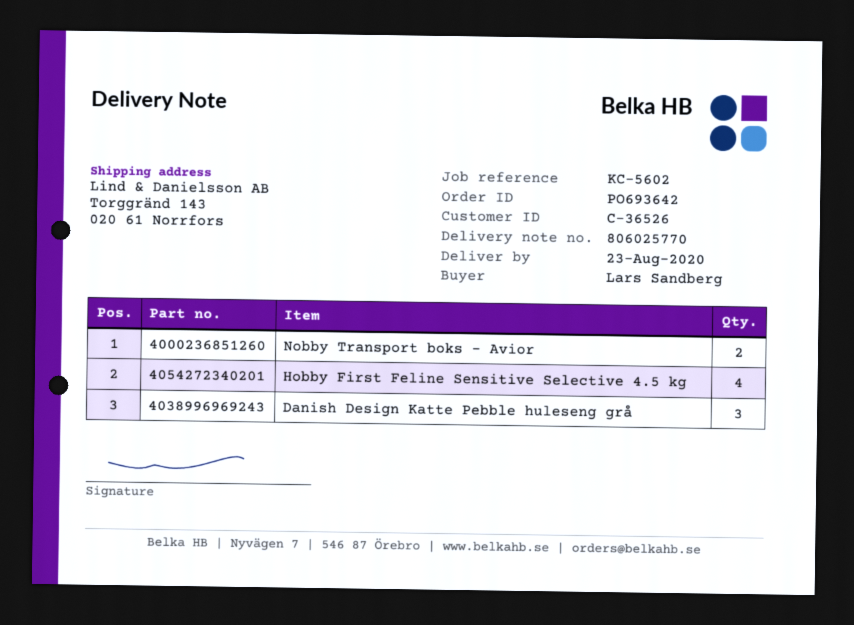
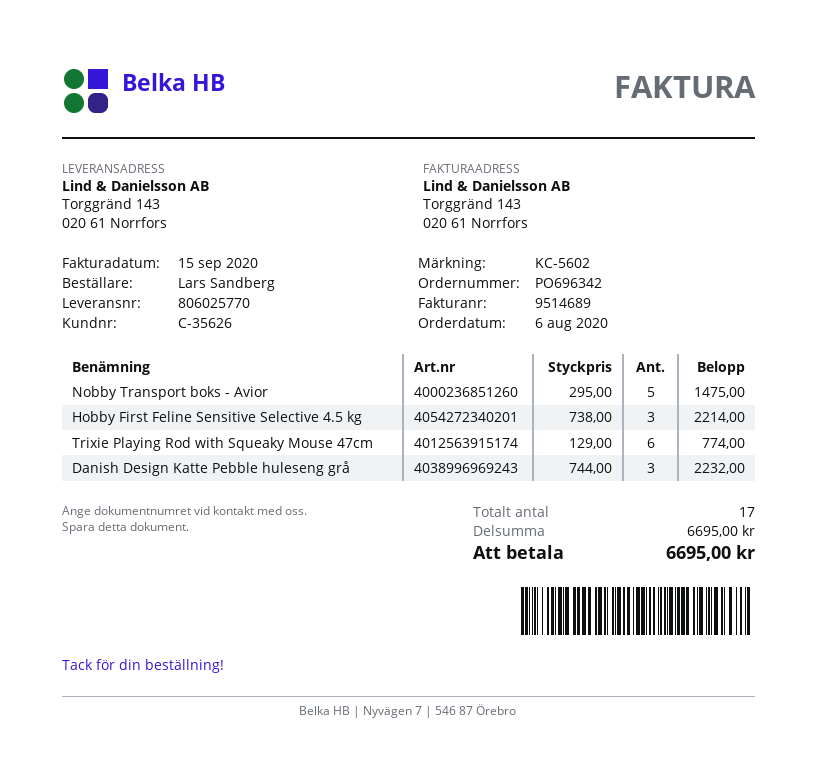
order number: PO693642 -> PO696342
customer number: C-36526 -> C-35626
Nobby Transport boks - Avior: 2 -> 5
Hobby First Feline Sensitive Selective 4.5 kg: 4 -> 3
Trixie Playing Rod with Squeaky Mouse 47cm: none -> 6

